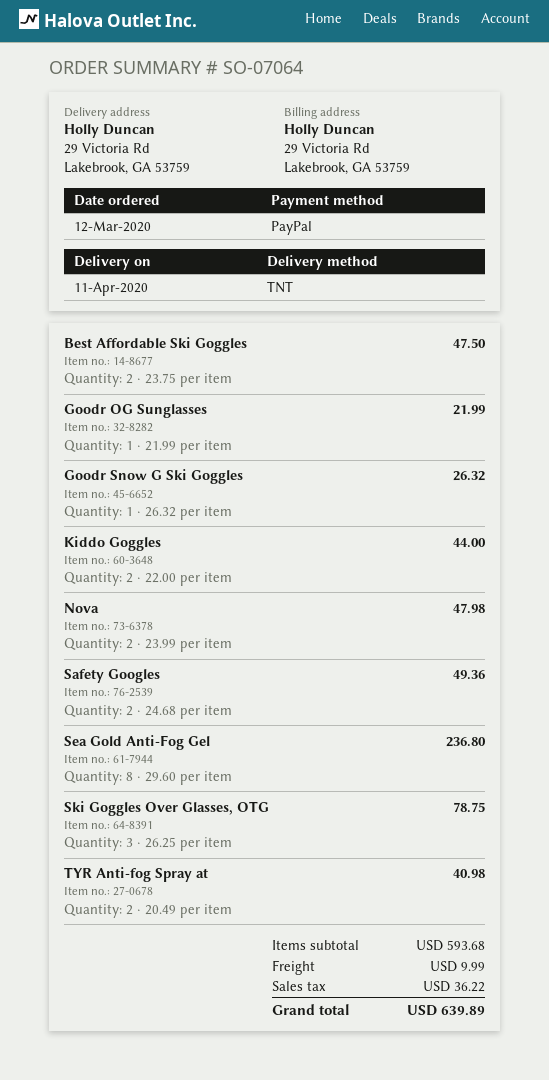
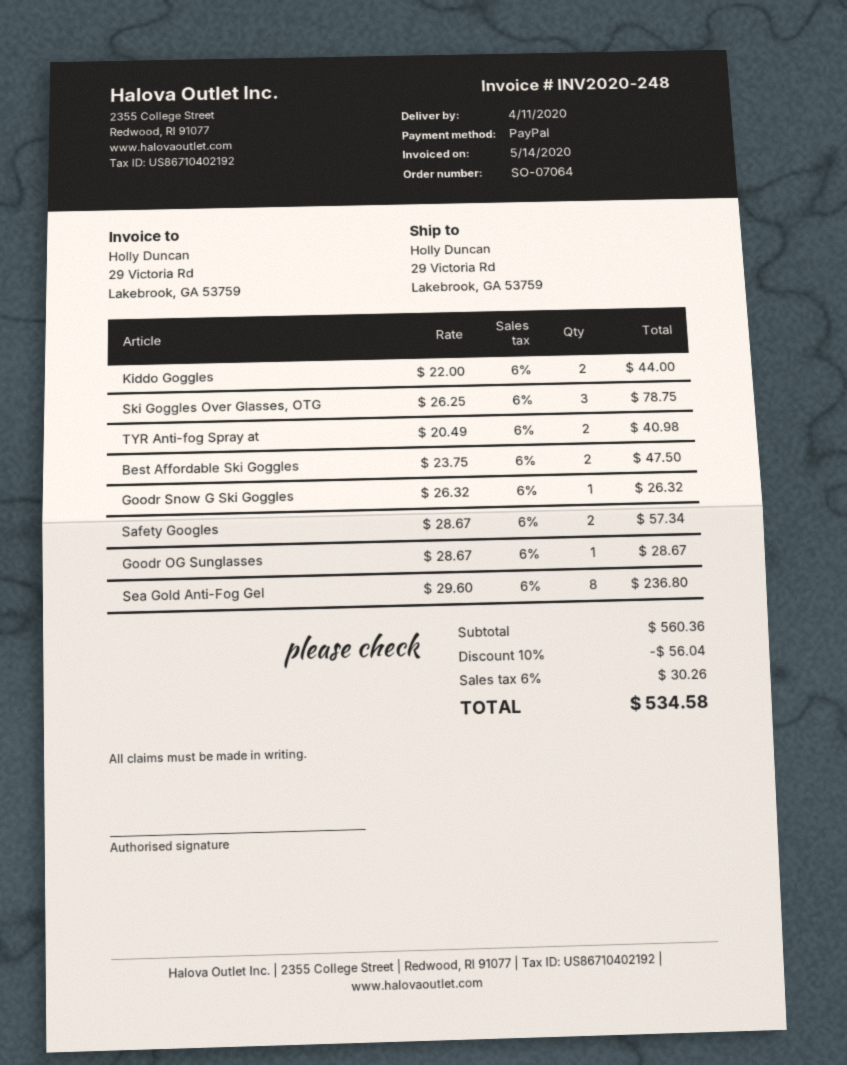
Goodr OG Sunglasses: 1 x 21.99 = 21.99 -> 1 x 28.67 = 28.67
Nova: 2 x 23.99 = 47.98 -> none
Safety Googles: 2 x 24.68 = 49.36 -> 2 x 28.67 = 57.34
subtotal: 593.68 -> 560.36
discount: none -> 10% = 56.04
shipping: 9.99 -> none
tax: 36.22 -> 30.26
total: 639.89 -> 534.58

